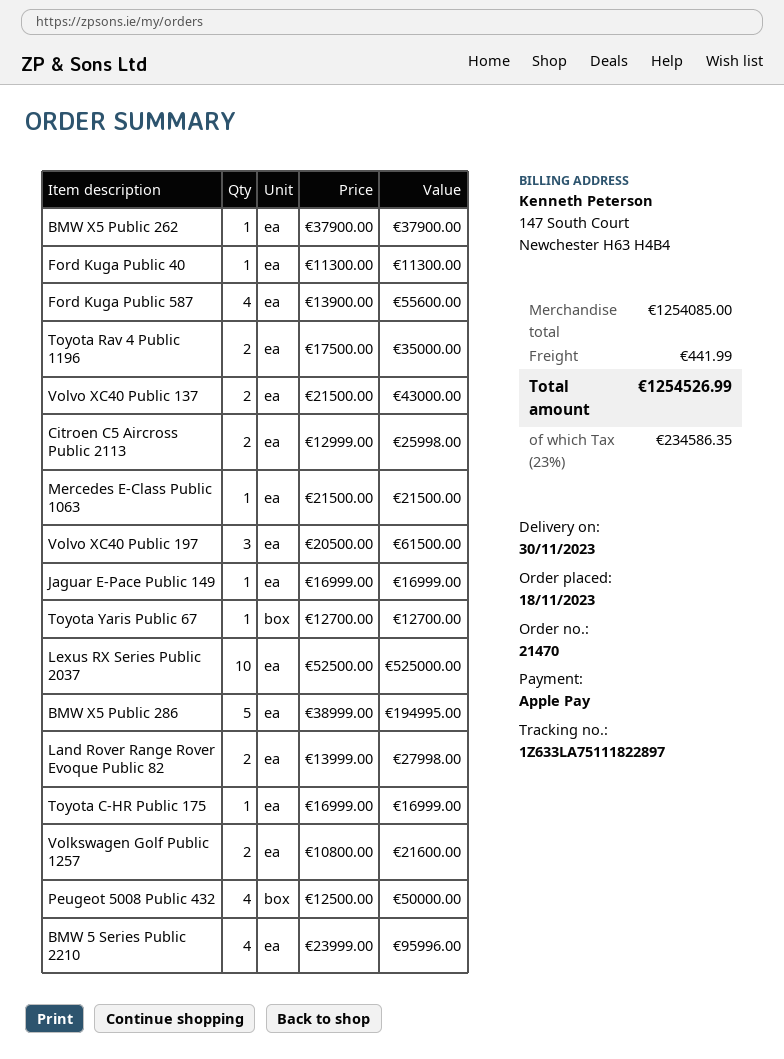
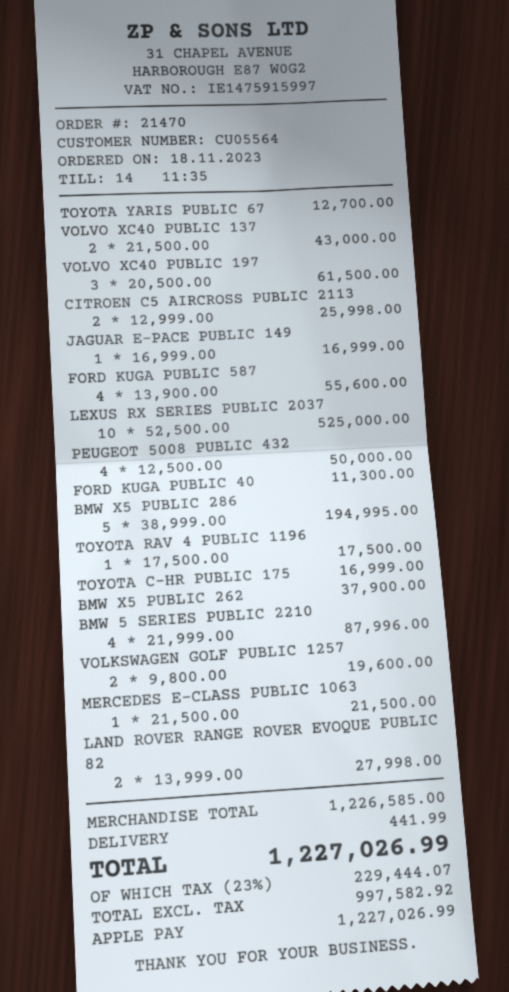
Toyota Rav 4 Public 1196: 2 x 17500.00 = 35000.00 -> 1 x 17500.00 = 17500.00
Volkswagen Golf Public 1257: 2 x 10800.00 = 21600.00 -> 2 x 9800.00 = 19600.00
BMW 5 Series Public 2210: 4 x 23999.00 = 95996.00 -> 4 x 21999.00 = 87996.00
subtotal: 1254085.00 -> 1226585.00
tax: 23% = 234586.35 -> 23% = 229444.07
total: 1254526.99 -> 1227026.99

